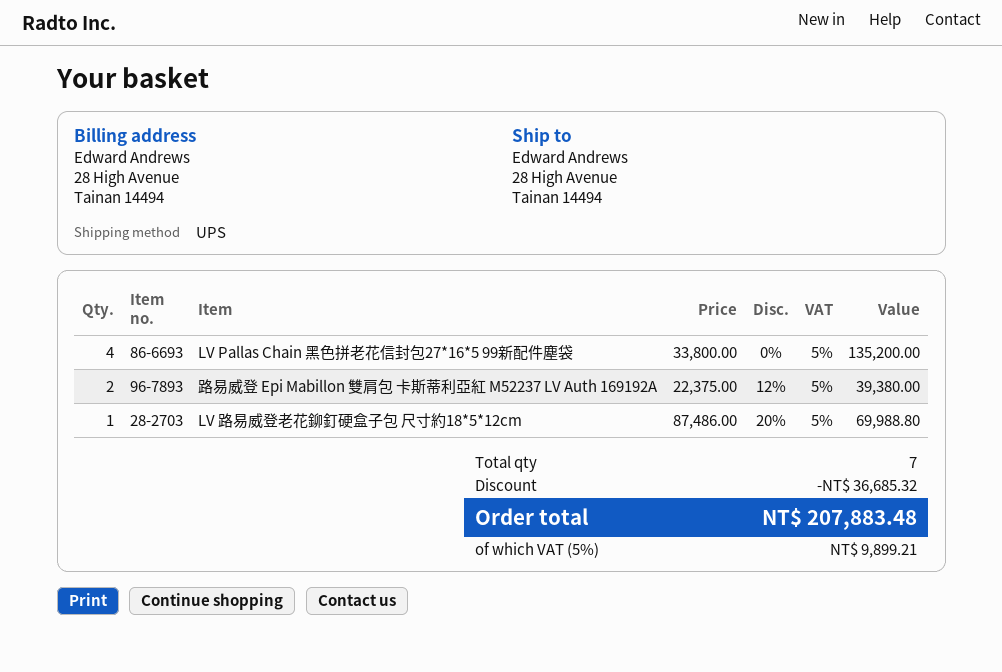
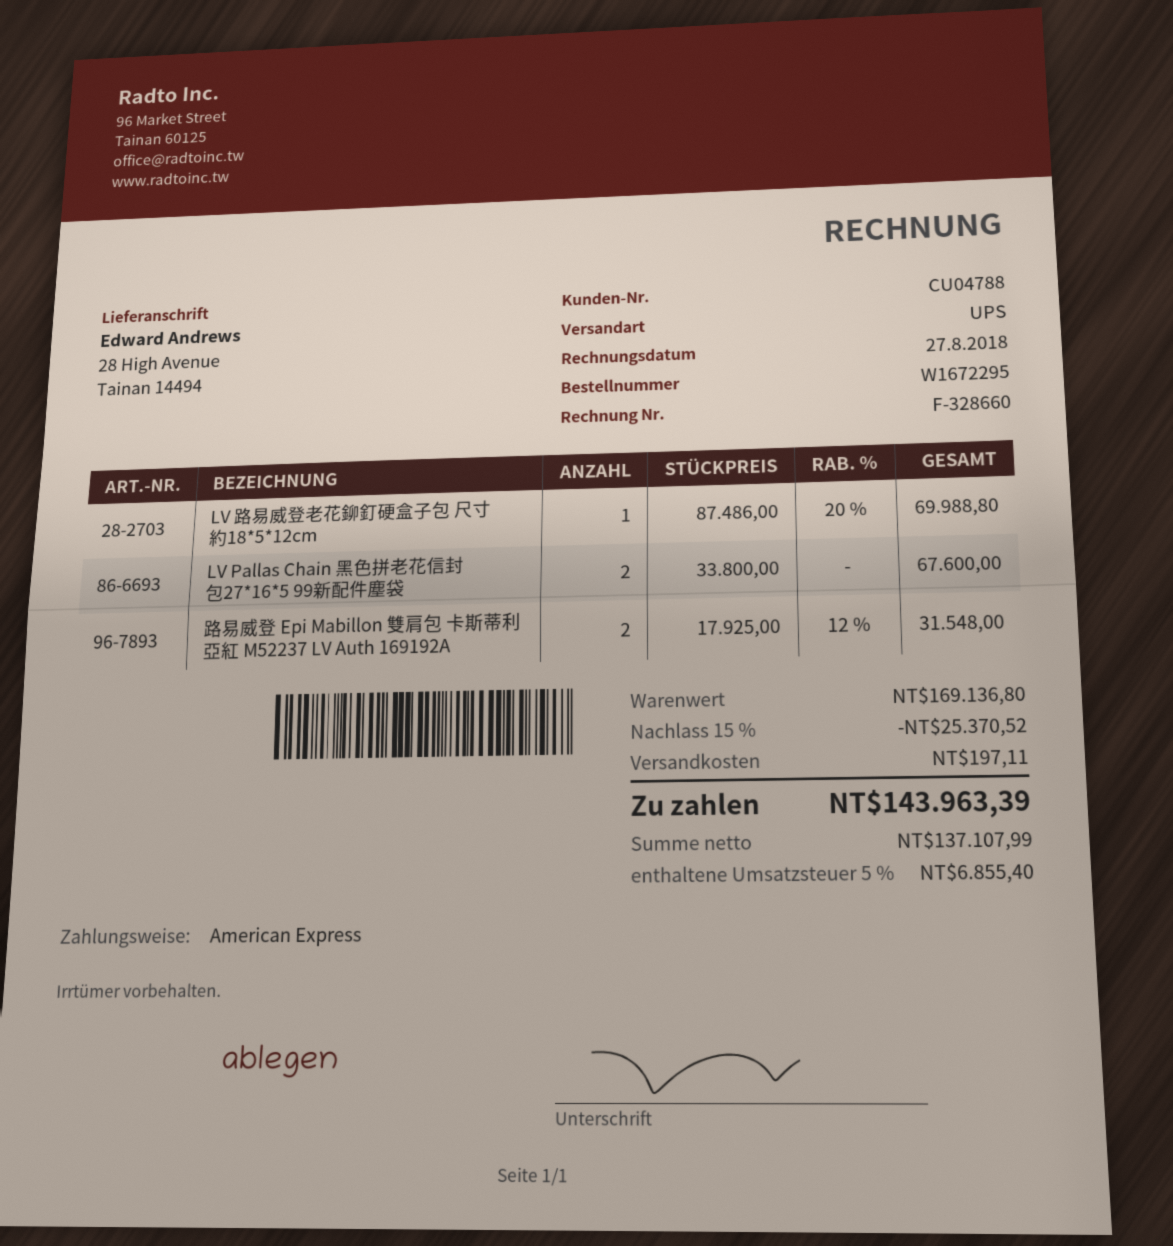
LV Pallas Chain 黑色拼老花信封包27*16*5 99新配件塵袋: 4 x 33800.00 = 135200.00 -> 2 x 33800.00 = 67600.00
路易威登 Epi Mabillon 雙肩包 卡斯蒂利亞紅 M52237 LV Auth 169192A: 2 x 22375.00 - 12% = 39380.00 -> 2 x 17925.00 - 12% = 31548.00
discount: 36685.32 -> 25370.52
shipping: none -> 197.11
tax: 5% = 9899.21 -> 5% = 6855.40
total: 207883.48 -> 143963.39

